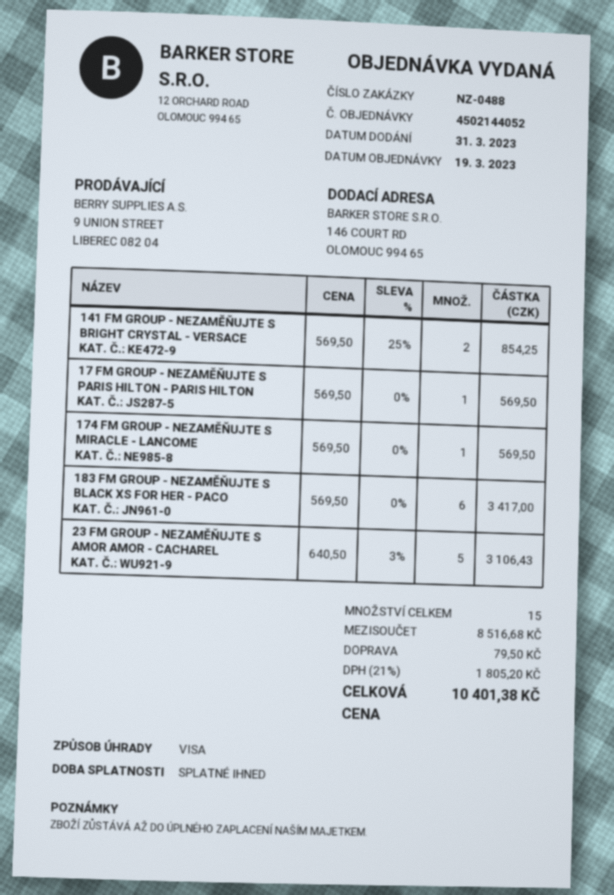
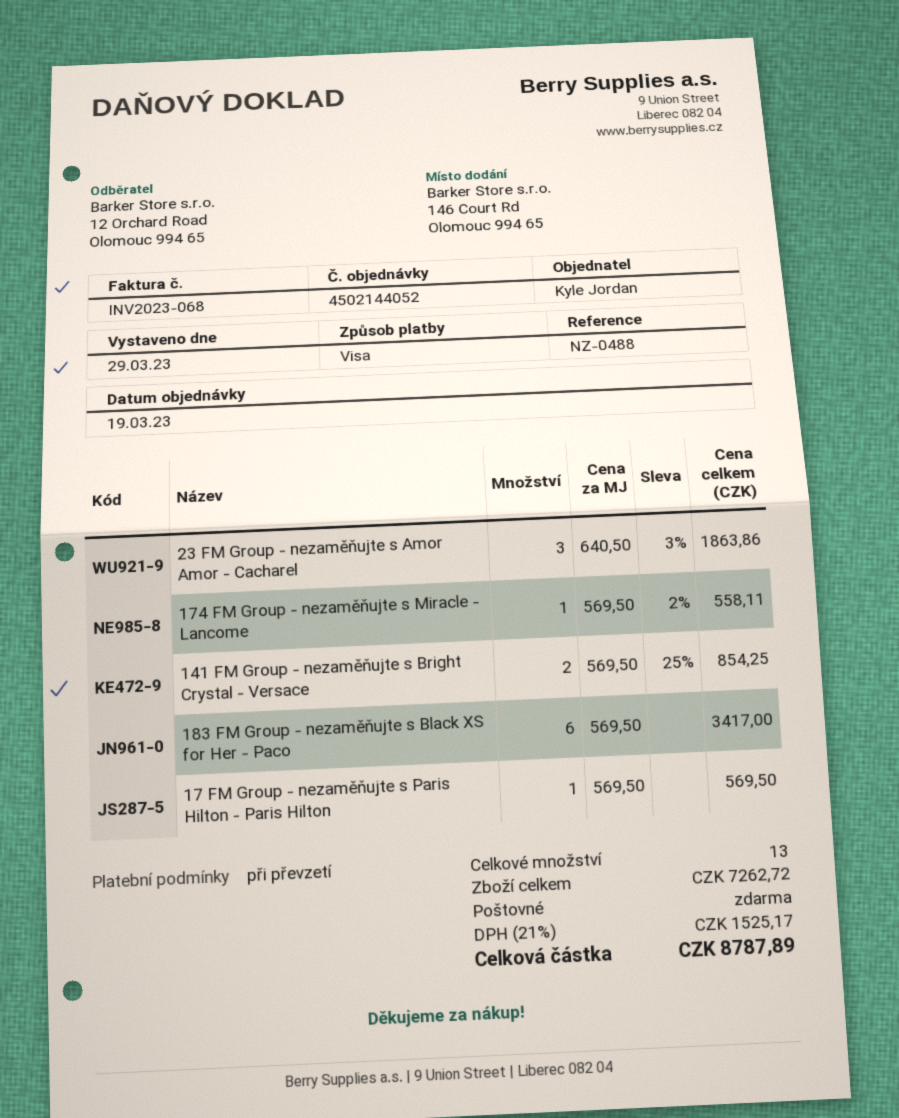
174 FM GROUP - NEZAMĚŇUJTE S MIRACLE - LANCOME: 1 x 569.50 = 569.50 -> 1 x 569.50 - 2% = 558.11
23 FM GROUP - NEZAMĚŇUJTE S AMOR AMOR - CACHAREL: 5 x 640.50 - 3% = 3106.43 -> 3 x 640.50 - 3% = 1863.86
total quantity: 15 -> 13
subtotal: 8516.68 -> 7262.72
shipping: 79.50 -> 0.00
tax: 21% = 1805.20 -> 21% = 1525.17
total: 10401.38 -> 8787.89

